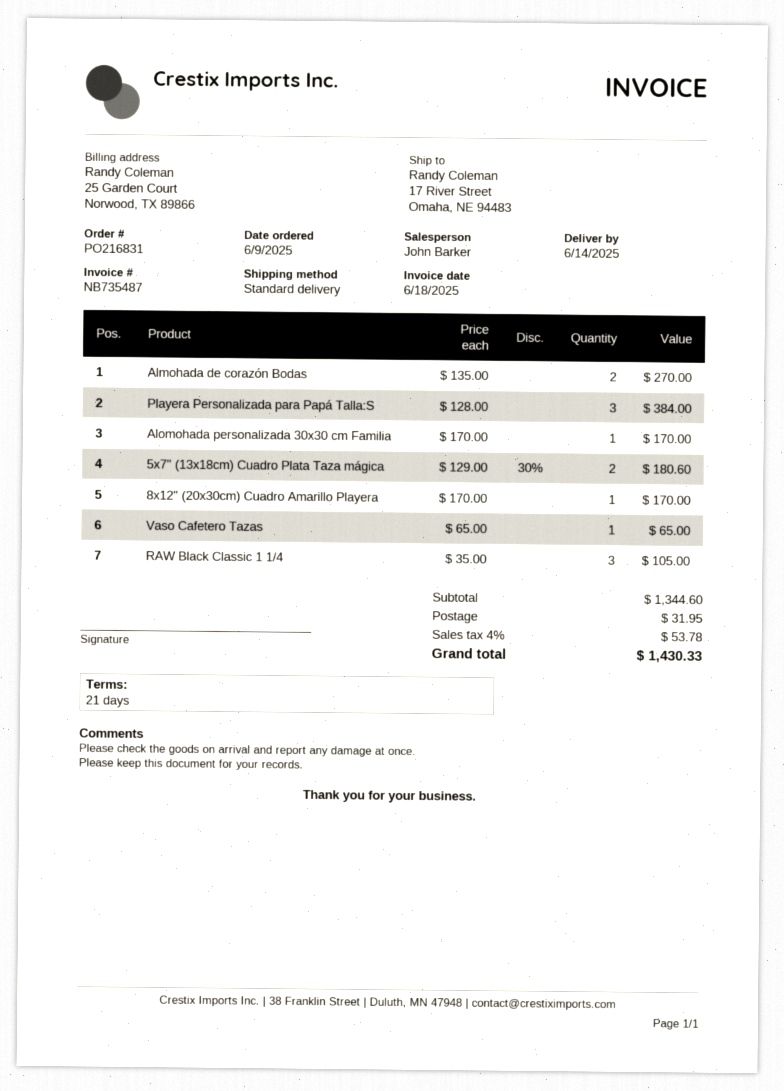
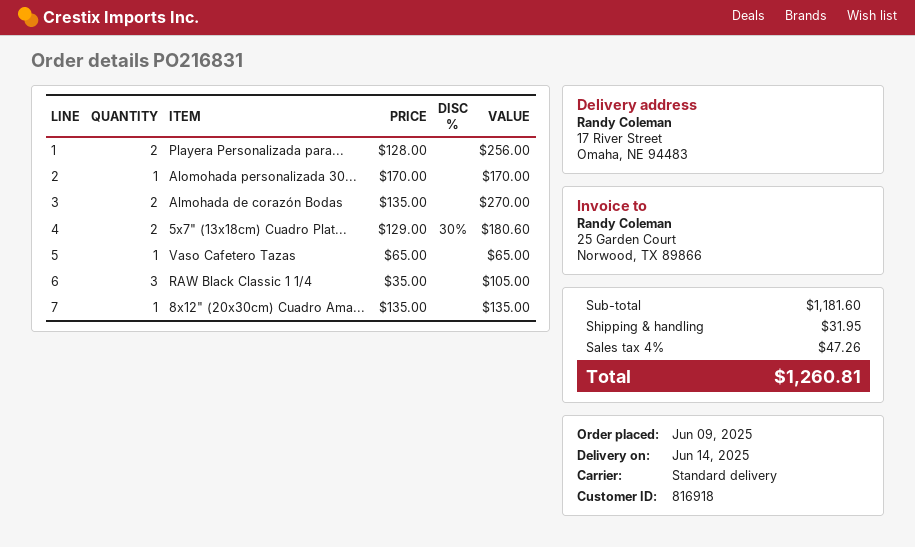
Playera Personalizada para Papá Talla:S: 3 x 128.00 = 384.00 -> 2 x 128.00 = 256.00
8x12" (20x30cm) Cuadro Amarillo Playera: 1 x 170.00 = 170.00 -> 1 x 135.00 = 135.00
subtotal: 1344.60 -> 1181.60
tax: 4% = 53.78 -> 4% = 47.26
total: 1430.33 -> 1260.81

